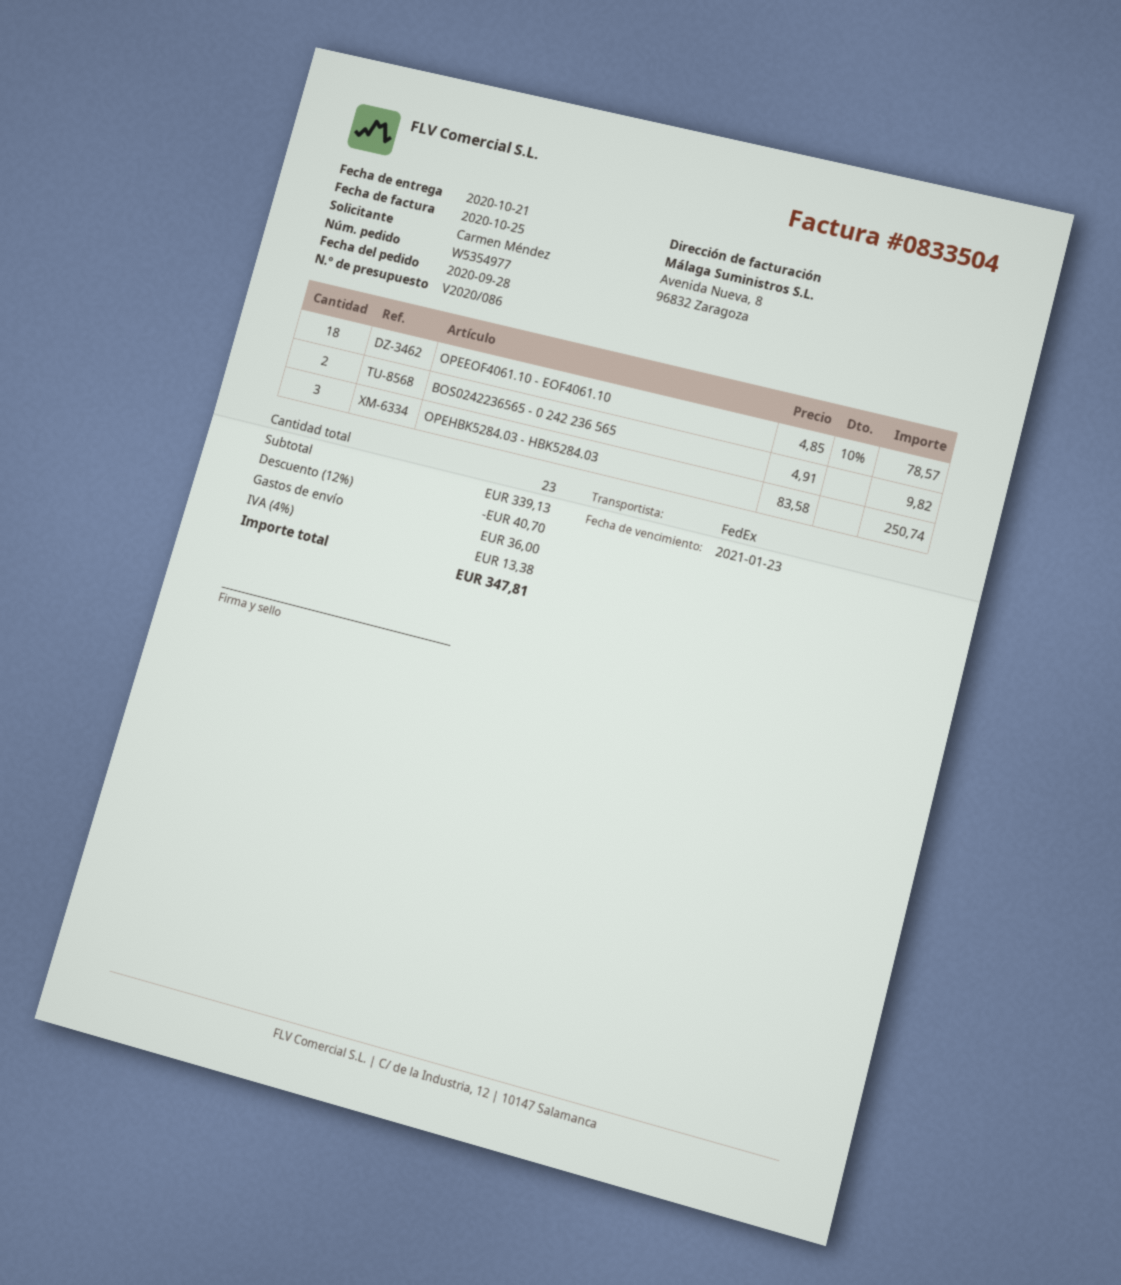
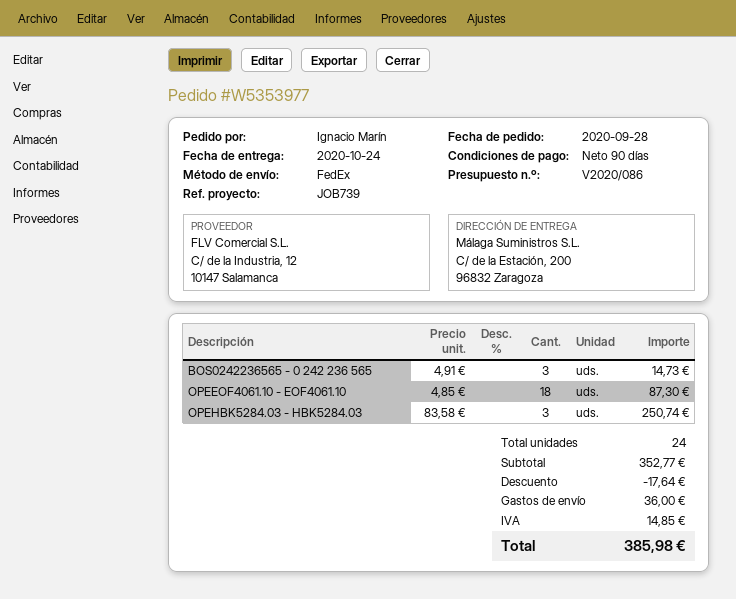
order number: W5354977 -> W5353977
delivery date: 2020-10-21 -> 2020-10-24
ordered by: Carmen Méndez -> Ignacio Marín
OPEEOF4061.10 - EOF4061.10: 18 x 4.85 - 10% = 78.57 -> 18 x 4.85 = 87.30
BOS0242236565 - 0 242 236 565: 2 x 4.91 = 9.82 -> 3 x 4.91 = 14.73
total quantity: 23 -> 24
subtotal: 339.13 -> 352.77
discount: 40.70 -> 17.64
tax: 13.38 -> 14.85
total: 347.81 -> 385.98

